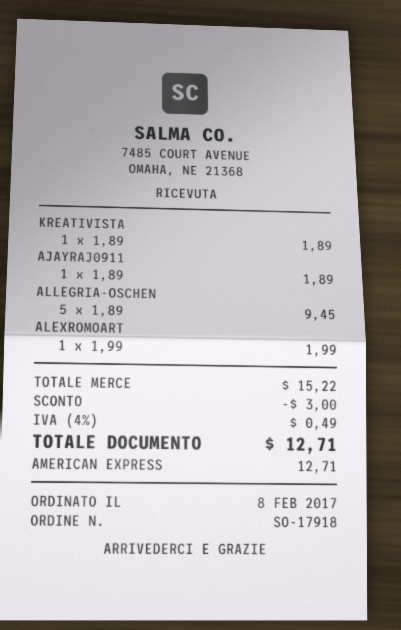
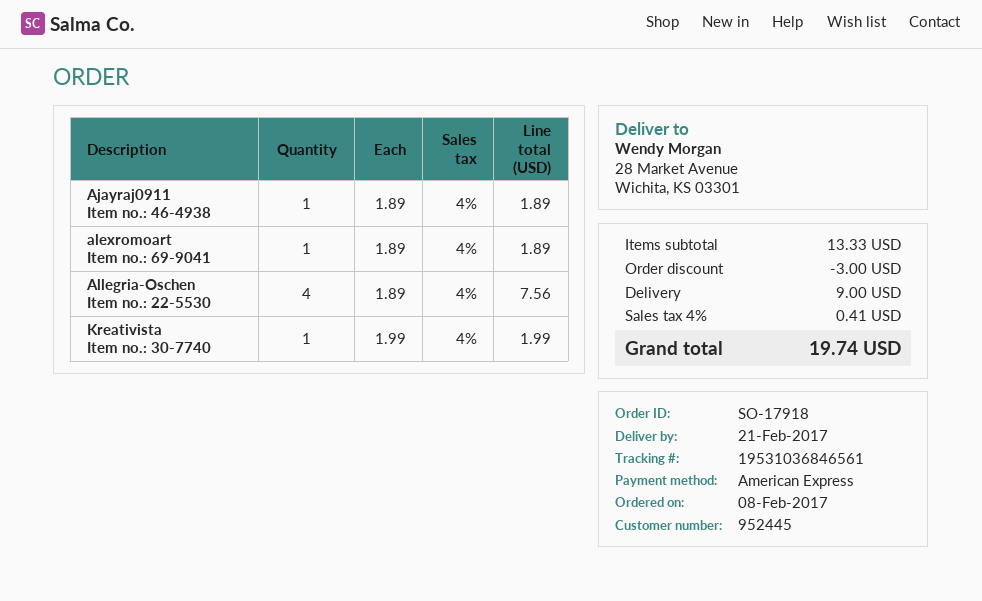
KREATIVISTA: 1 x 1.89 = 1.89 -> 1 x 1.99 = 1.99
ALLEGRIA-OSCHEN: 5 x 1.89 = 9.45 -> 4 x 1.89 = 7.56
ALEXROMOART: 1 x 1.99 = 1.99 -> 1 x 1.89 = 1.89
subtotal: 15.22 -> 13.33
shipping: none -> 9.00
tax: 4% = 0.49 -> 4% = 0.41
total: 12.71 -> 19.74

